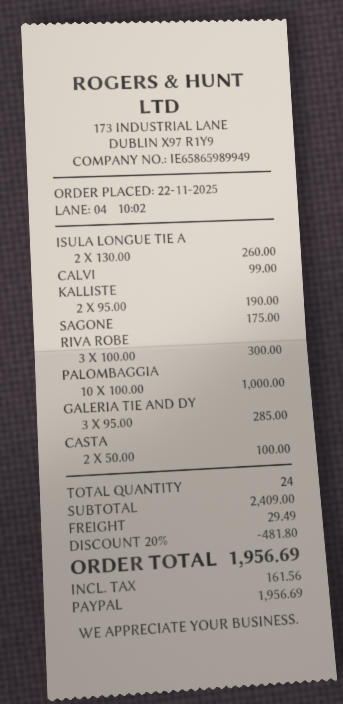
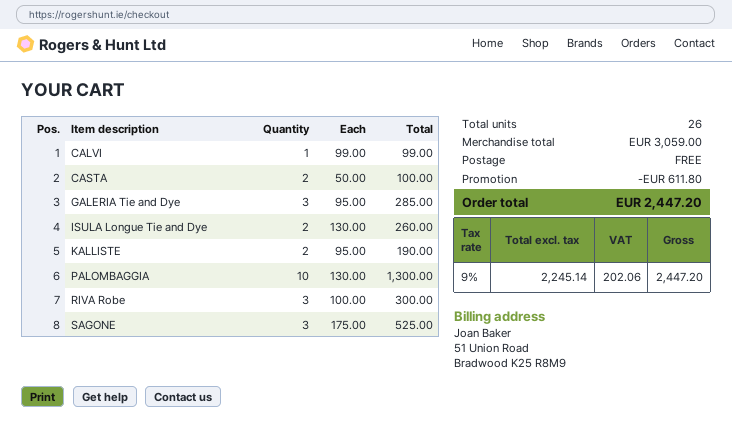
SAGONE: 1 x 175.00 = 175.00 -> 3 x 175.00 = 525.00
PALOMBAGGIA: 10 x 100.00 = 1000.00 -> 10 x 130.00 = 1300.00
total quantity: 24 -> 26
subtotal: 2409.00 -> 3059.00
discount: 481.80 -> 611.80
shipping: 29.49 -> 0.00
tax: 161.56 -> 202.06
total: 1956.69 -> 2447.20

